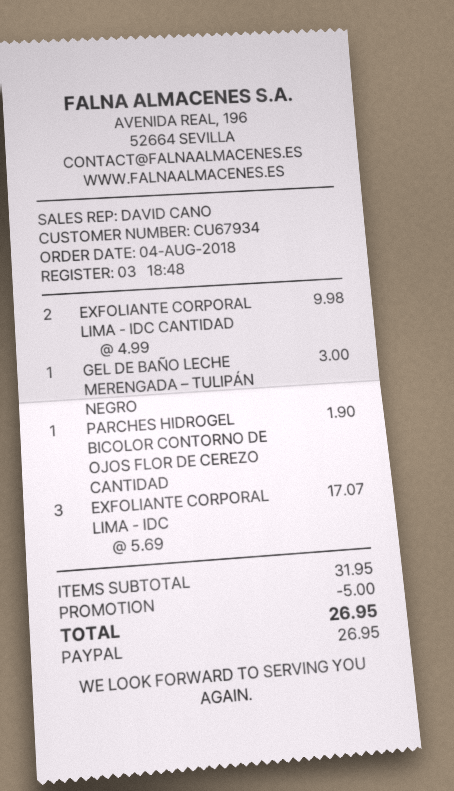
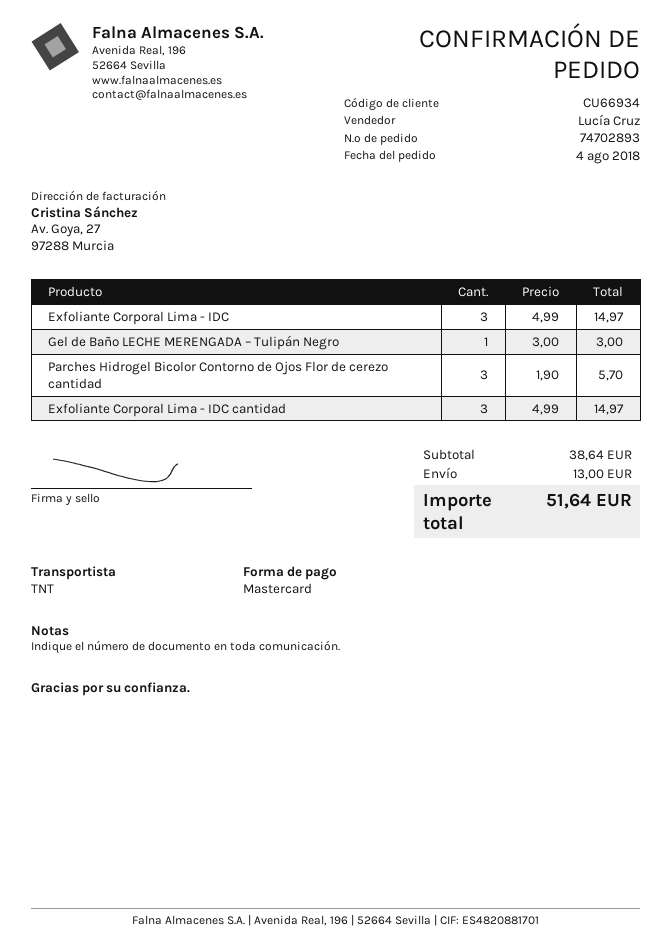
customer number: CU67934 -> CU66934
sales rep: DAVID CANO -> Lucía Cruz
payment method: PayPal -> Mastercard
EXFOLIANTE CORPORAL LIMA - IDC CANTIDAD: 2 x 4.99 = 9.98 -> 3 x 4.99 = 14.97
PARCHES HIDROGEL BICOLOR CONTORNO DE OJOS FLOR DE CEREZO CANTIDAD: 1 x 1.90 = 1.90 -> 3 x 1.90 = 5.70
EXFOLIANTE CORPORAL LIMA - IDC: 3 x 5.69 = 17.07 -> 3 x 4.99 = 14.97
subtotal: 31.95 -> 38.64
discount: 5.00 -> none
shipping: none -> 13.00
total: 26.95 -> 51.64

